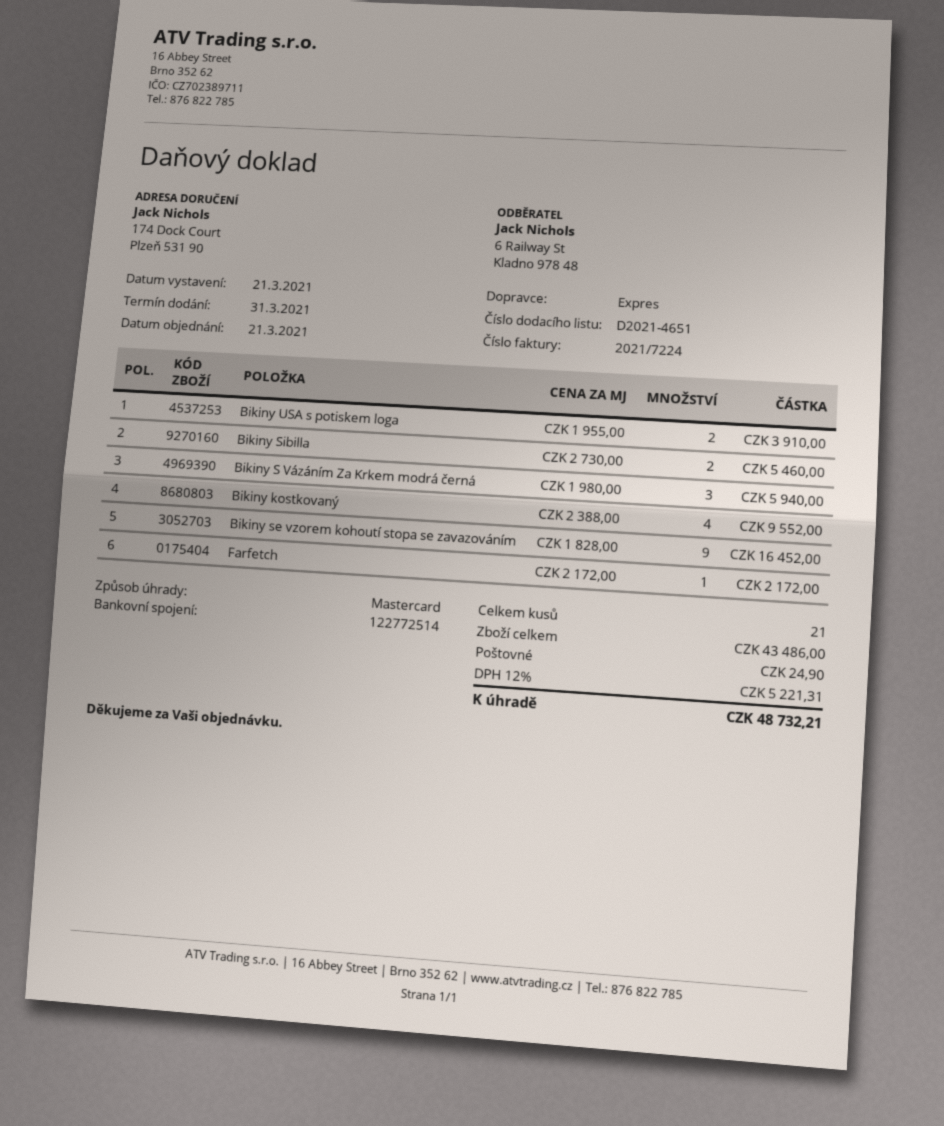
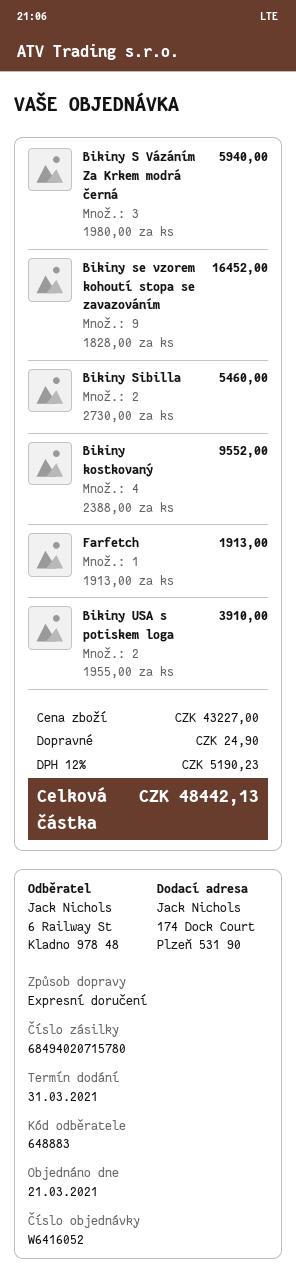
Farfetch: 1 x 2172.00 = 2172.00 -> 1 x 1913.00 = 1913.00
subtotal: 43486.00 -> 43227.00
tax: 12% = 5221.31 -> 12% = 5190.23
total: 48732.21 -> 48442.13

